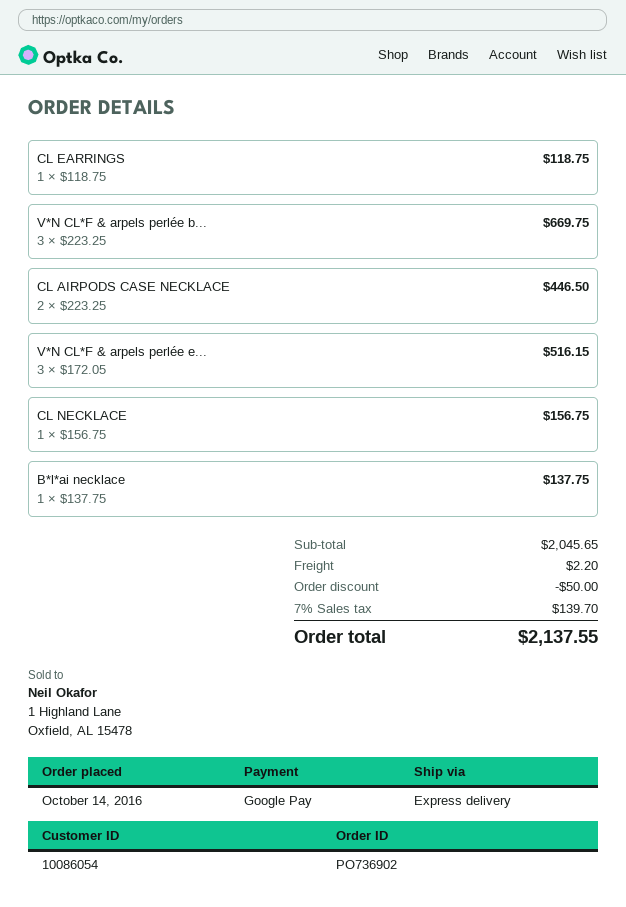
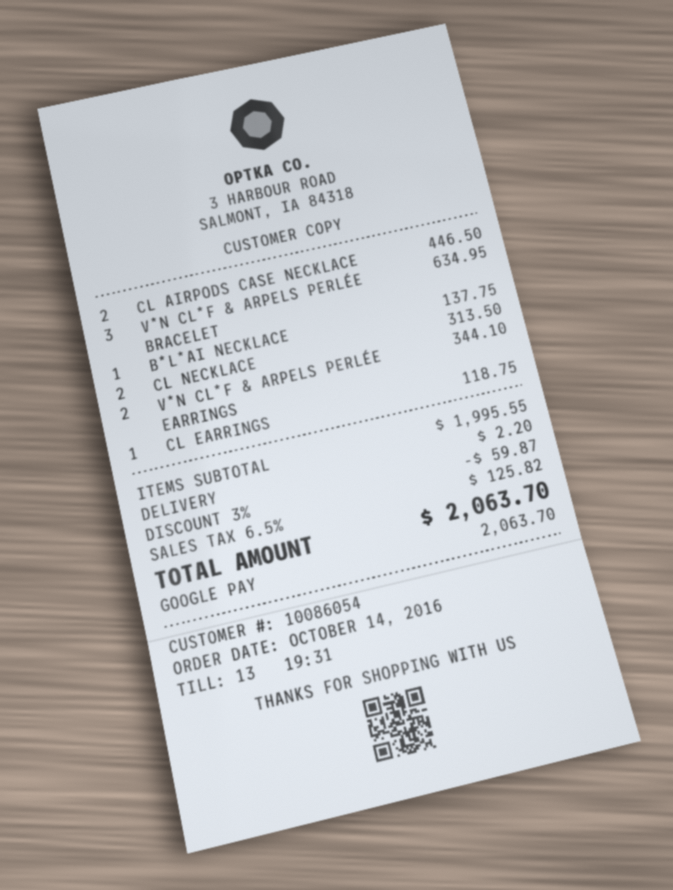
V*N CL*F & arpels perlée b...: 3 for 669.75 -> 3 for 634.95
V*N CL*F & arpels perlée e...: 3 for 516.15 -> 2 for 344.10
CL NECKLACE: 1 for 156.75 -> 2 for 313.50
subtotal: 2045.65 -> 1995.55
discount: 50.00 -> 59.87
tax: 7% = 139.70 -> 6.5% = 125.82
total: 2137.55 -> 2063.70

